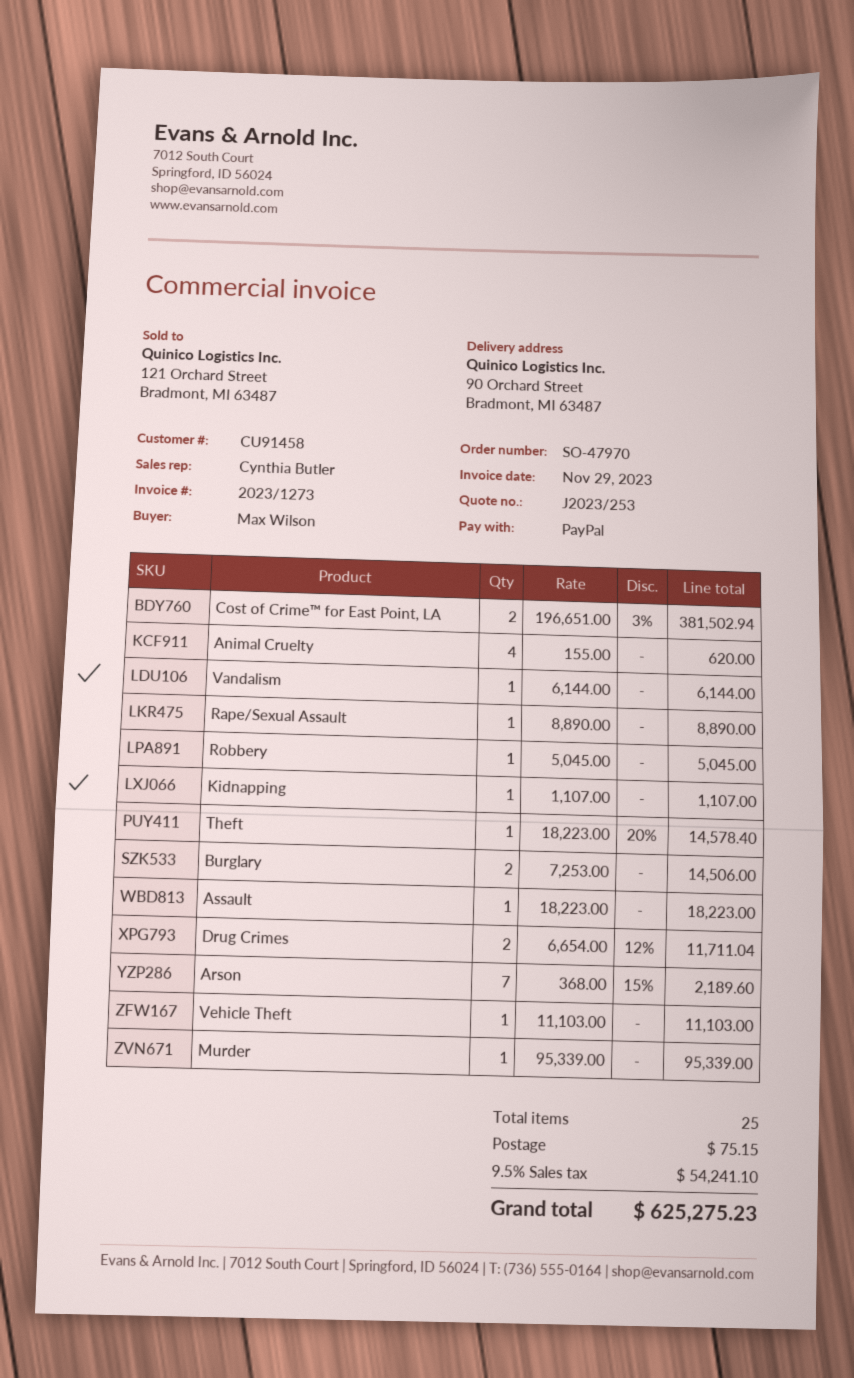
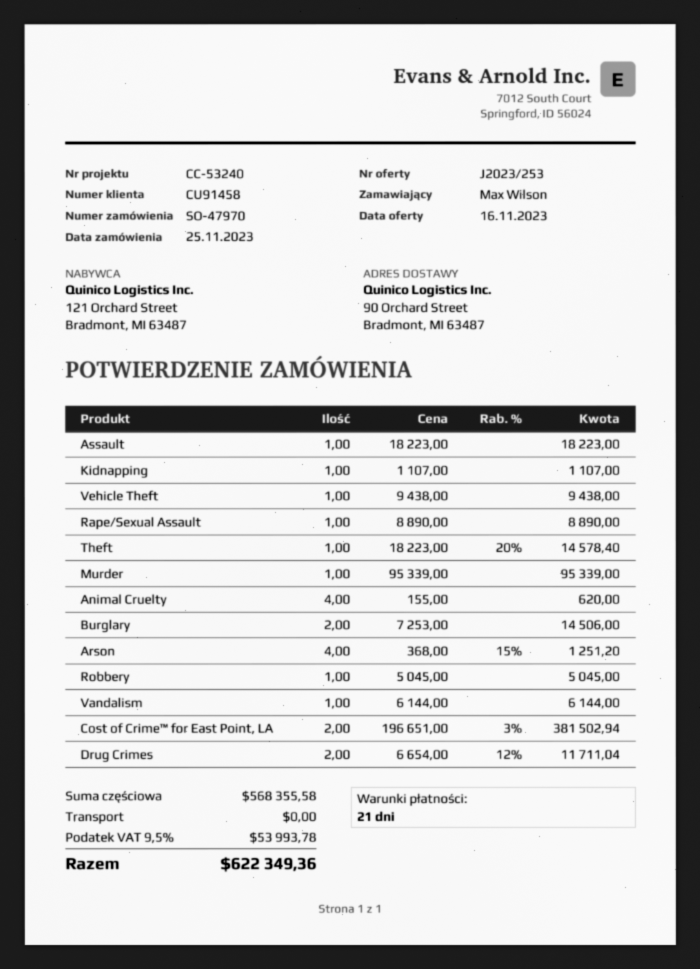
Arson: 7 x 368.00 - 15% = 2189.60 -> 4 x 368.00 - 15% = 1251.20
Vehicle Theft: 1 x 11103.00 = 11103.00 -> 1 x 9438.00 = 9438.00
shipping: 75.15 -> 0.00
tax: 9.5% = 54241.10 -> 9.5% = 53993.78
total: 625275.23 -> 622349.36

